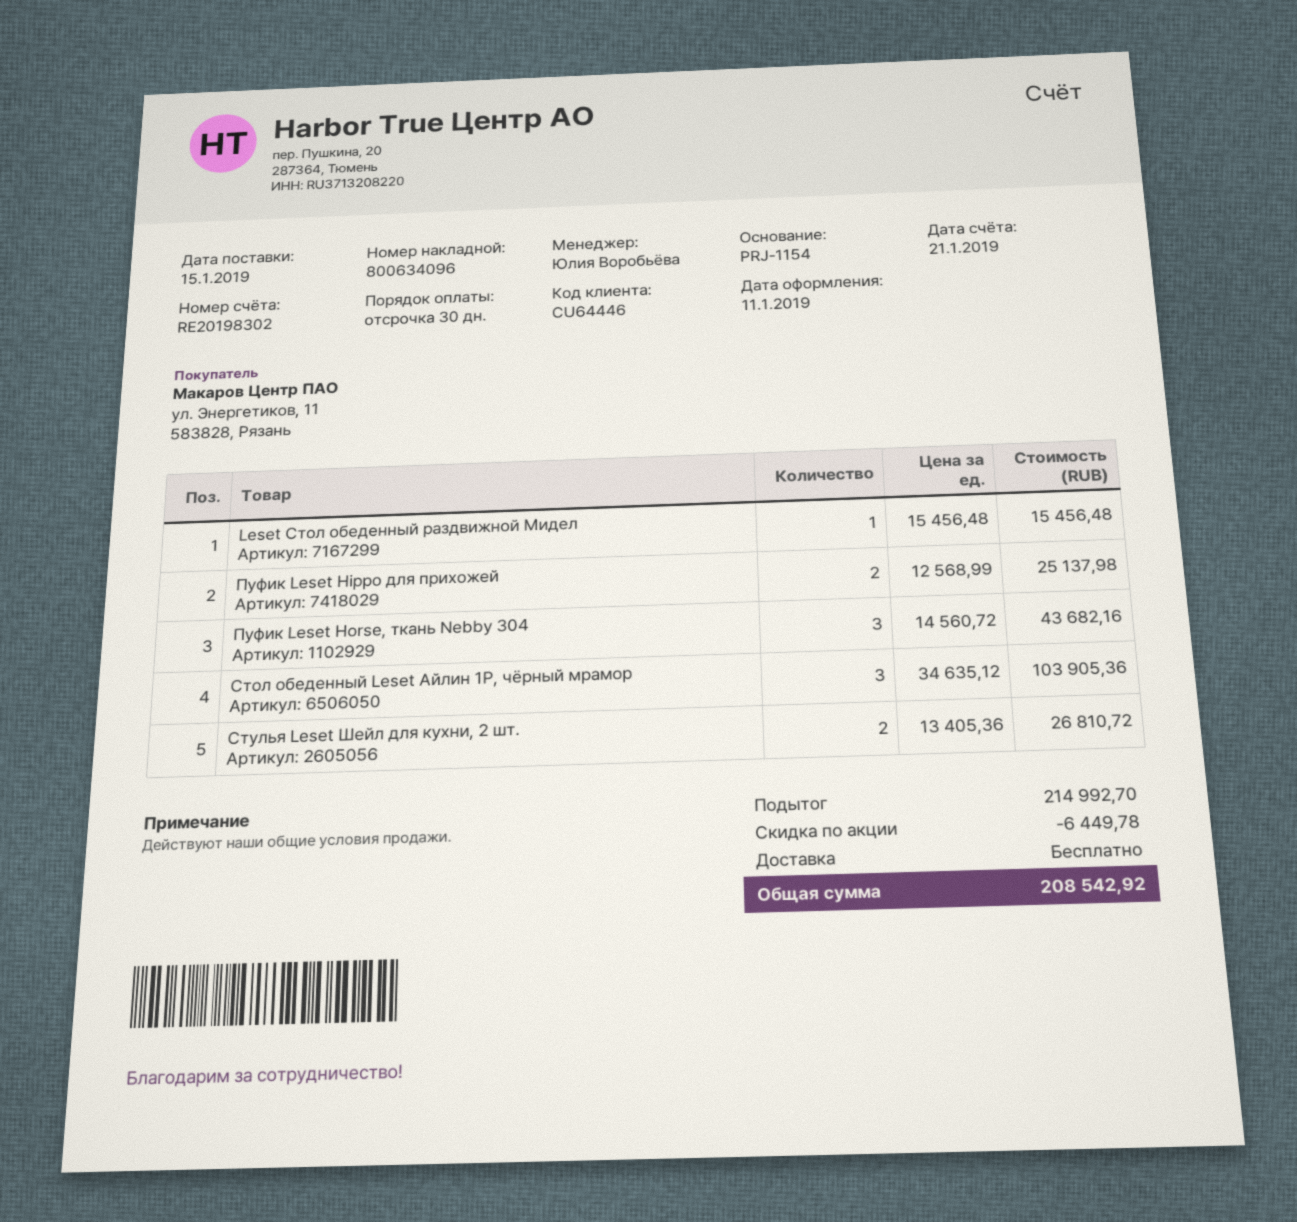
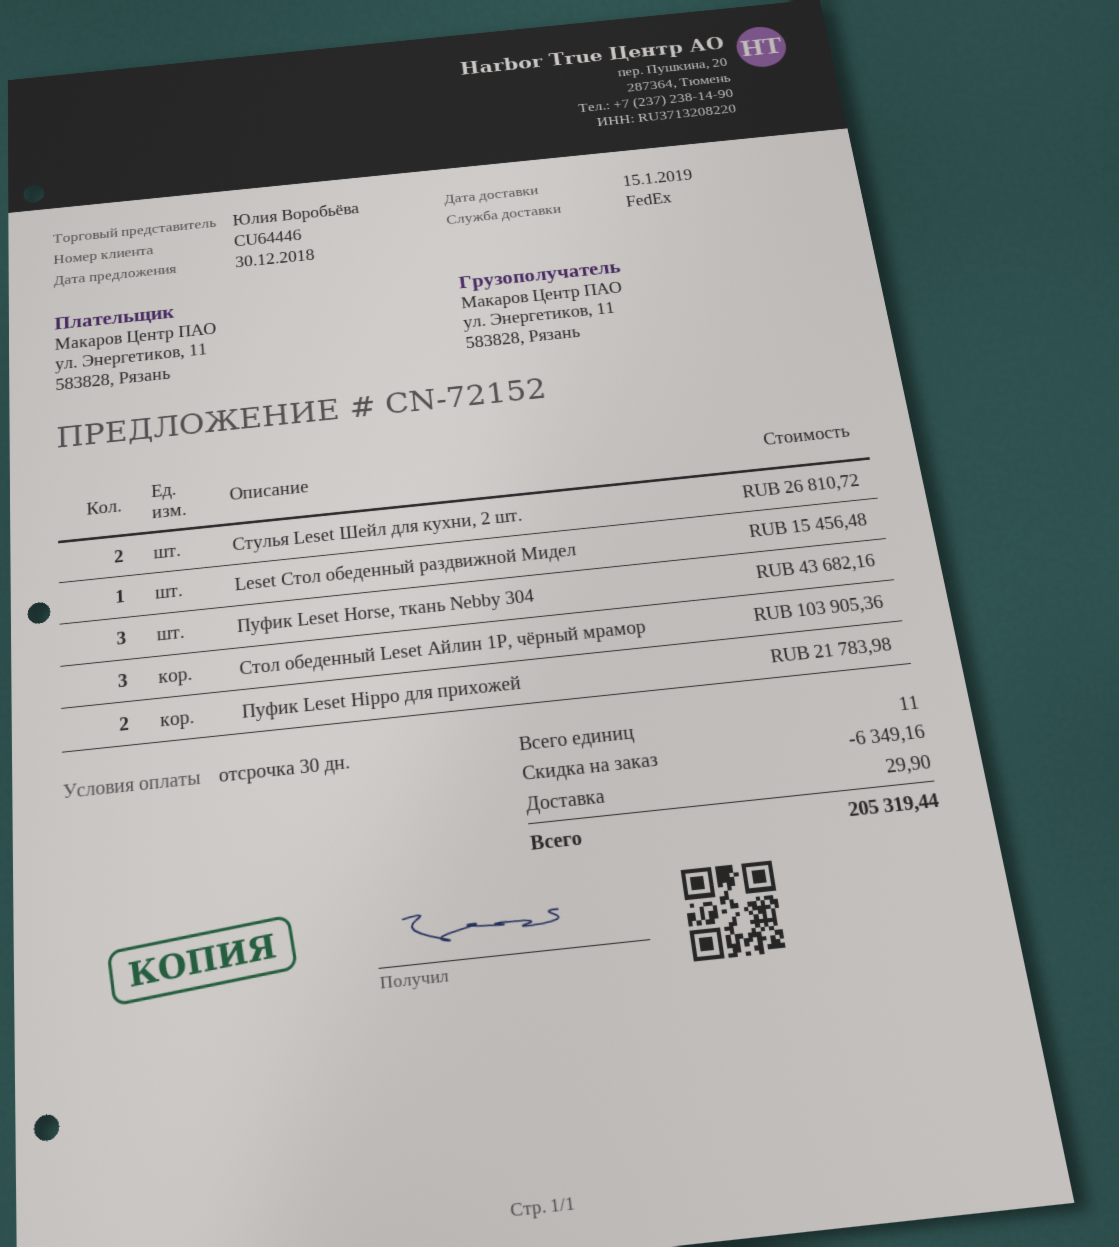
Пуфик Leset Hippo для прихожей: 2 for 25137.98 -> 2 for 21783.98
discount: 6449.78 -> 6349.16
shipping: 0.00 -> 29.90
total: 208542.92 -> 205319.44

